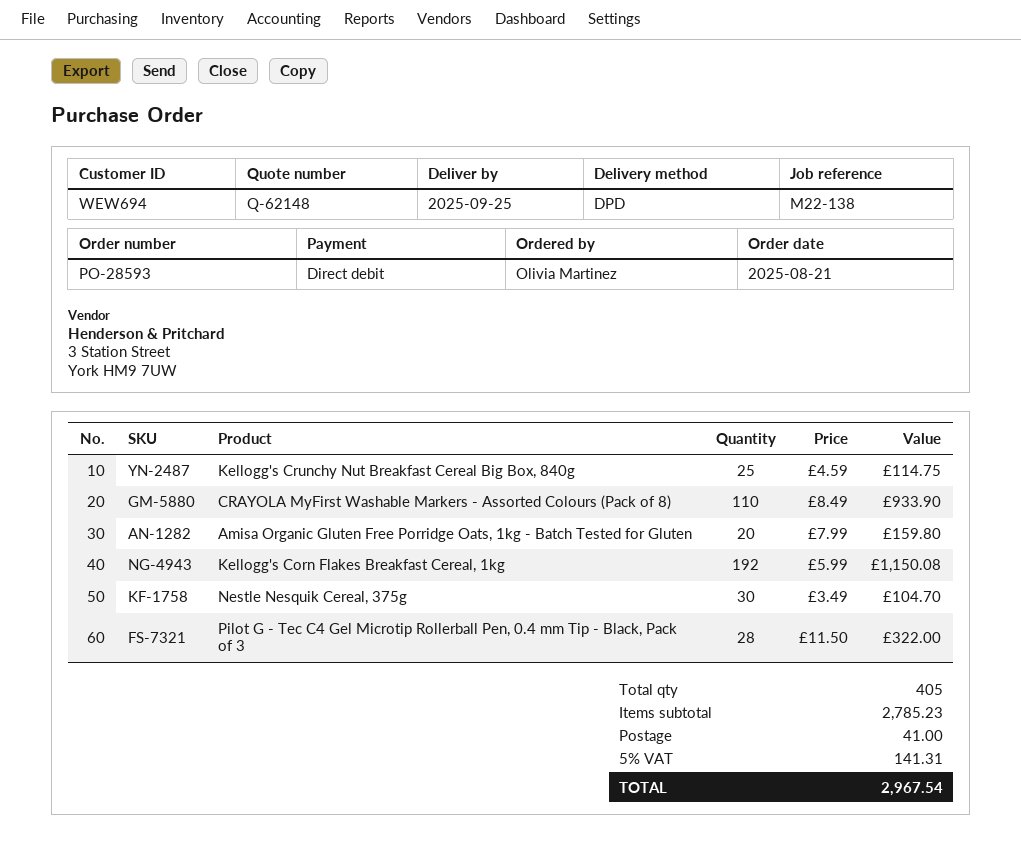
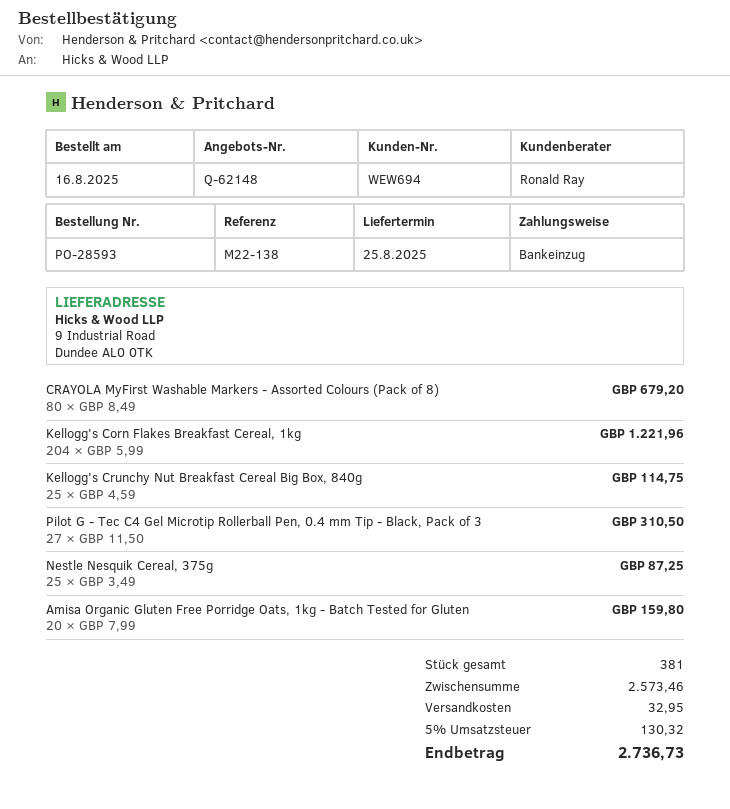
order date: 2025-08-21 -> 2025-08-16
delivery date: 2025-09-25 -> 2025-08-25
CRAYOLA MyFirst Washable Markers - Assorted Colours (Pack of 8): 110 x 8.49 = 933.90 -> 80 x 8.49 = 679.20
Kellogg's Corn Flakes Breakfast Cereal, 1kg: 192 x 5.99 = 1150.08 -> 204 x 5.99 = 1221.96
Nestle Nesquik Cereal, 375g: 30 x 3.49 = 104.70 -> 25 x 3.49 = 87.25
Pilot G - Tec C4 Gel Microtip Rollerball Pen, 0.4 mm Tip - Black, Pack of 3: 28 x 11.50 = 322.00 -> 27 x 11.50 = 310.50
total quantity: 405 -> 381
subtotal: 2785.23 -> 2573.46
shipping: 41.00 -> 32.95
tax: 5% = 141.31 -> 5% = 130.32
total: 2967.54 -> 2736.73

